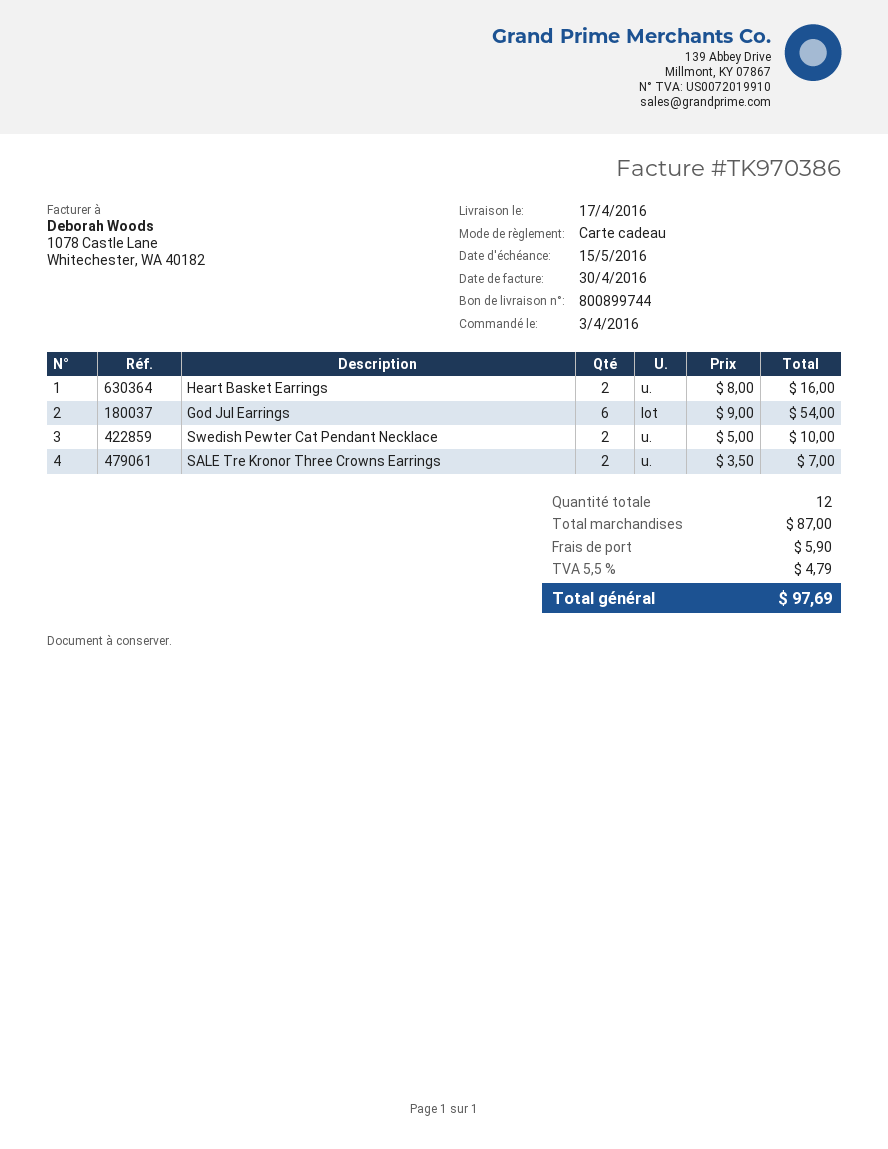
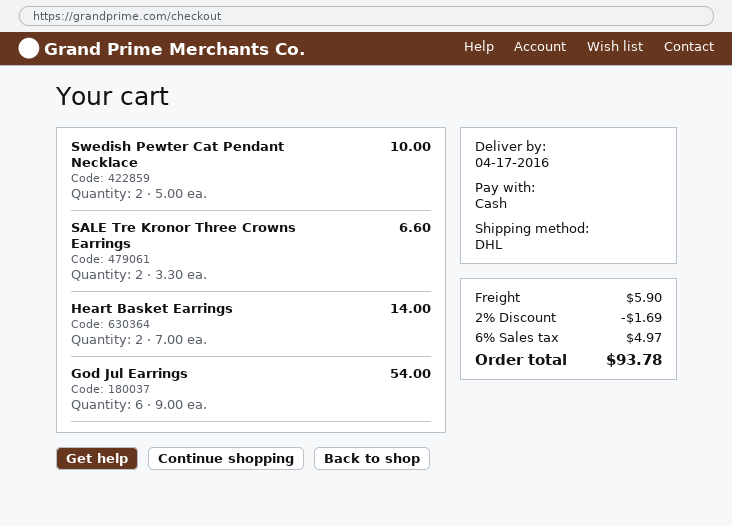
payment method: gift card -> cash
Heart Basket Earrings: 2 x 8.00 = 16.00 -> 2 x 7.00 = 14.00
SALE Tre Kronor Three Crowns Earrings: 2 x 3.50 = 7.00 -> 2 x 3.30 = 6.60
discount: none -> 2% = 1.69
tax: 5.5% = 4.79 -> 6% = 4.97
total: 97.69 -> 93.78

